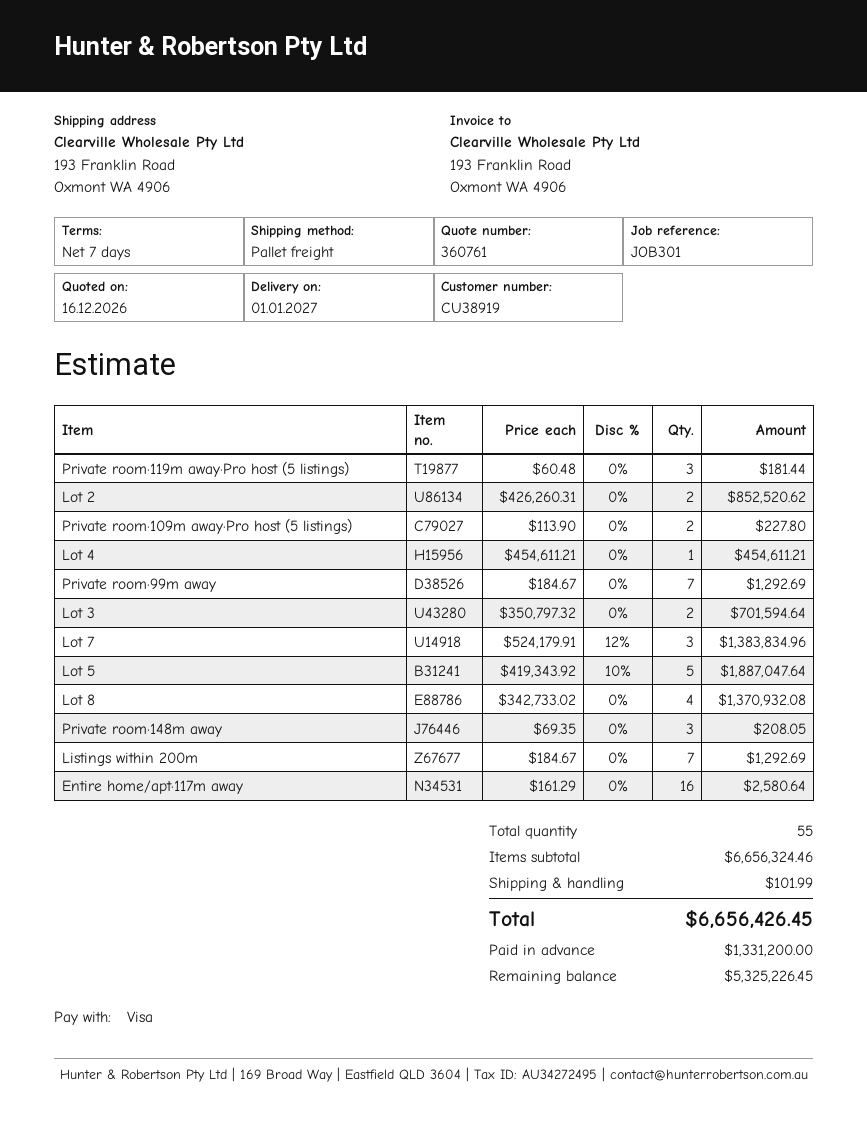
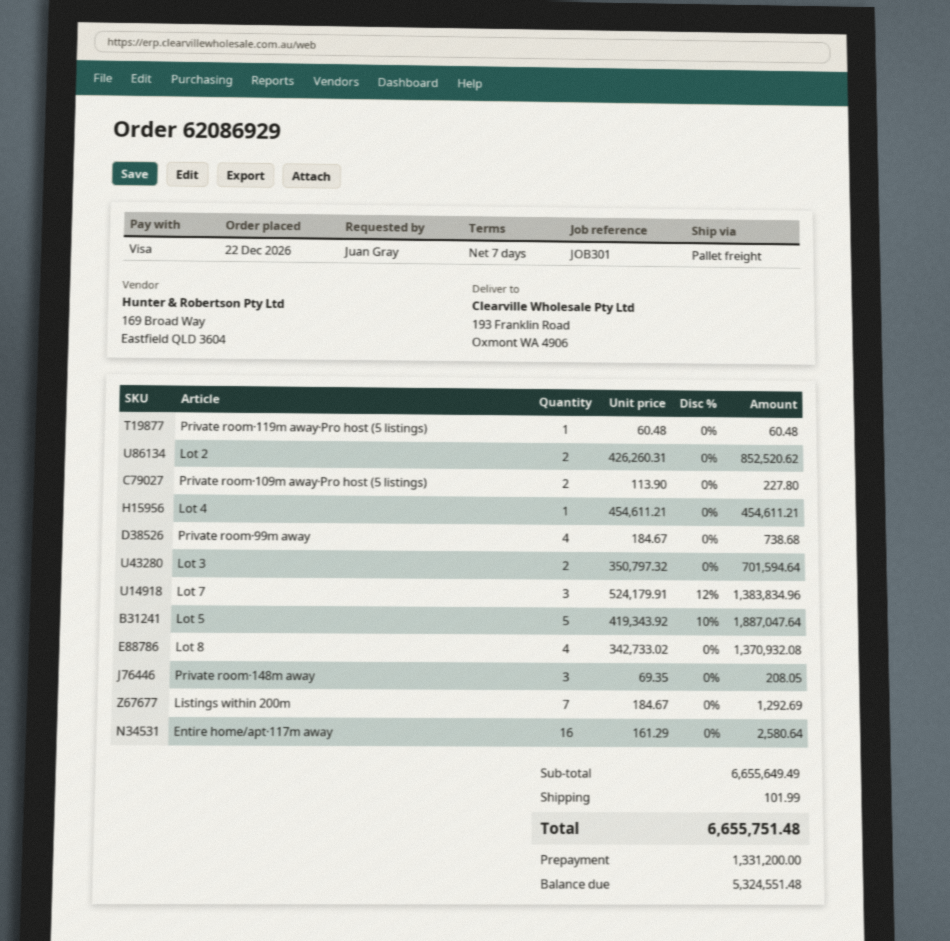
Private room·119m away·Pro host (5 listings): 3 x 60.48 = 181.44 -> 1 x 60.48 = 60.48
Private room·99m away: 7 x 184.67 = 1292.69 -> 4 x 184.67 = 738.68
subtotal: 6656324.46 -> 6655649.49
total: 6656426.45 -> 6655751.48
balance: 5325226.45 -> 5324551.48

